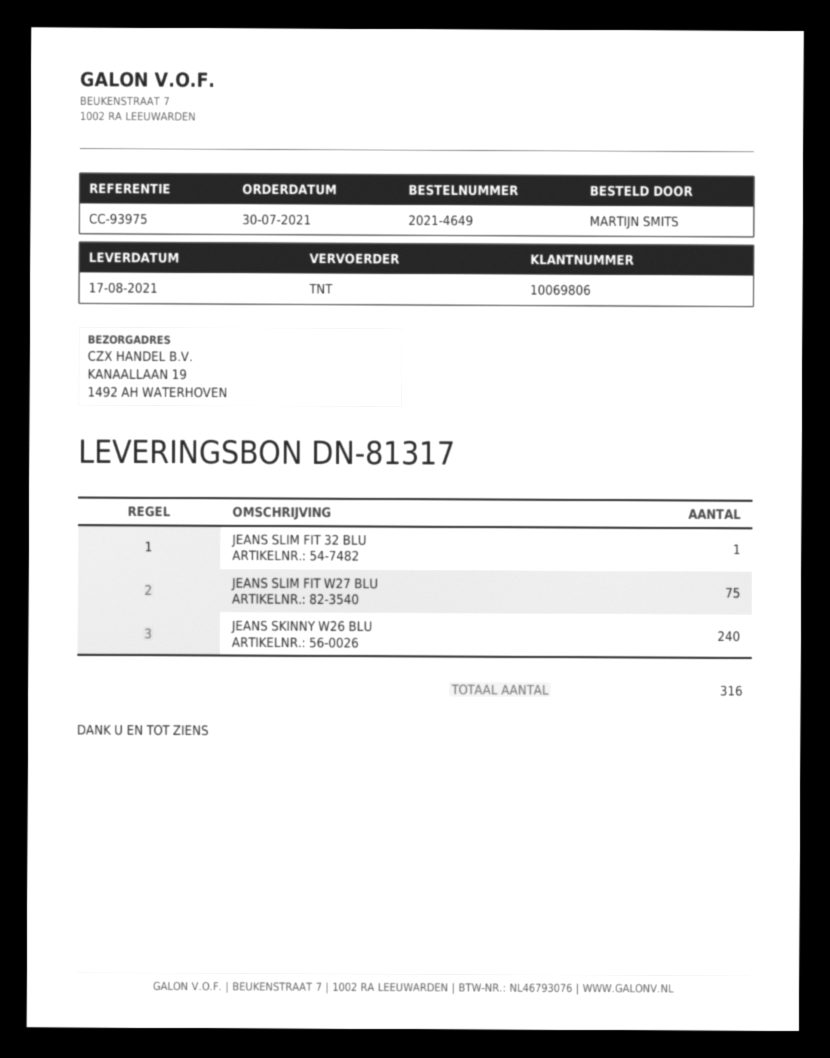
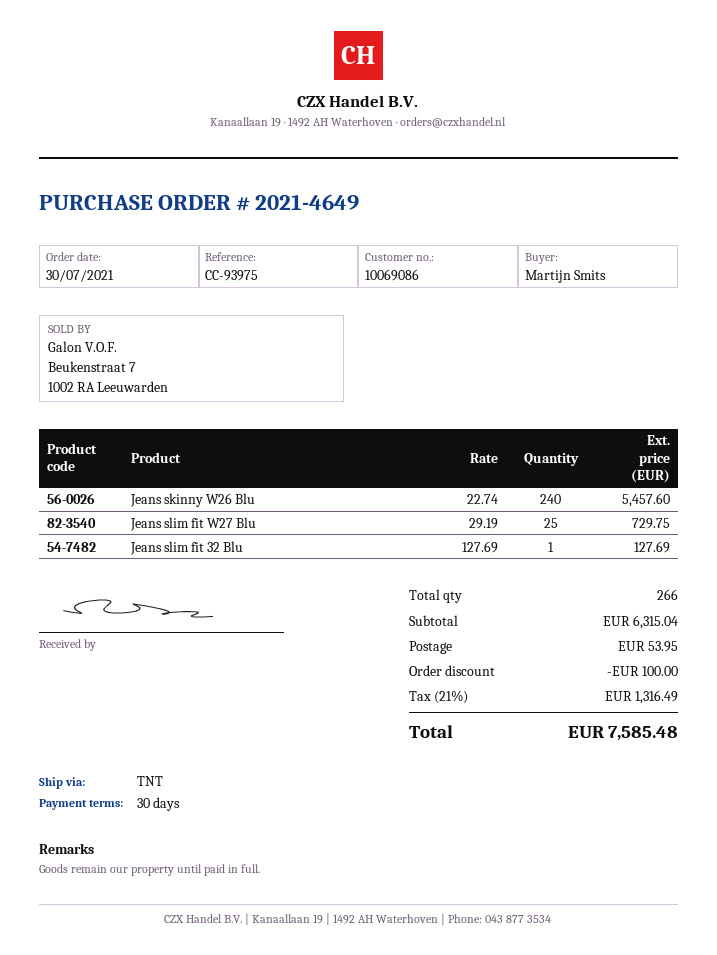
customer number: 10069806 -> 10069086
JEANS SLIM FIT W27 BLU: 75 -> 25
total quantity: 316 -> 266

